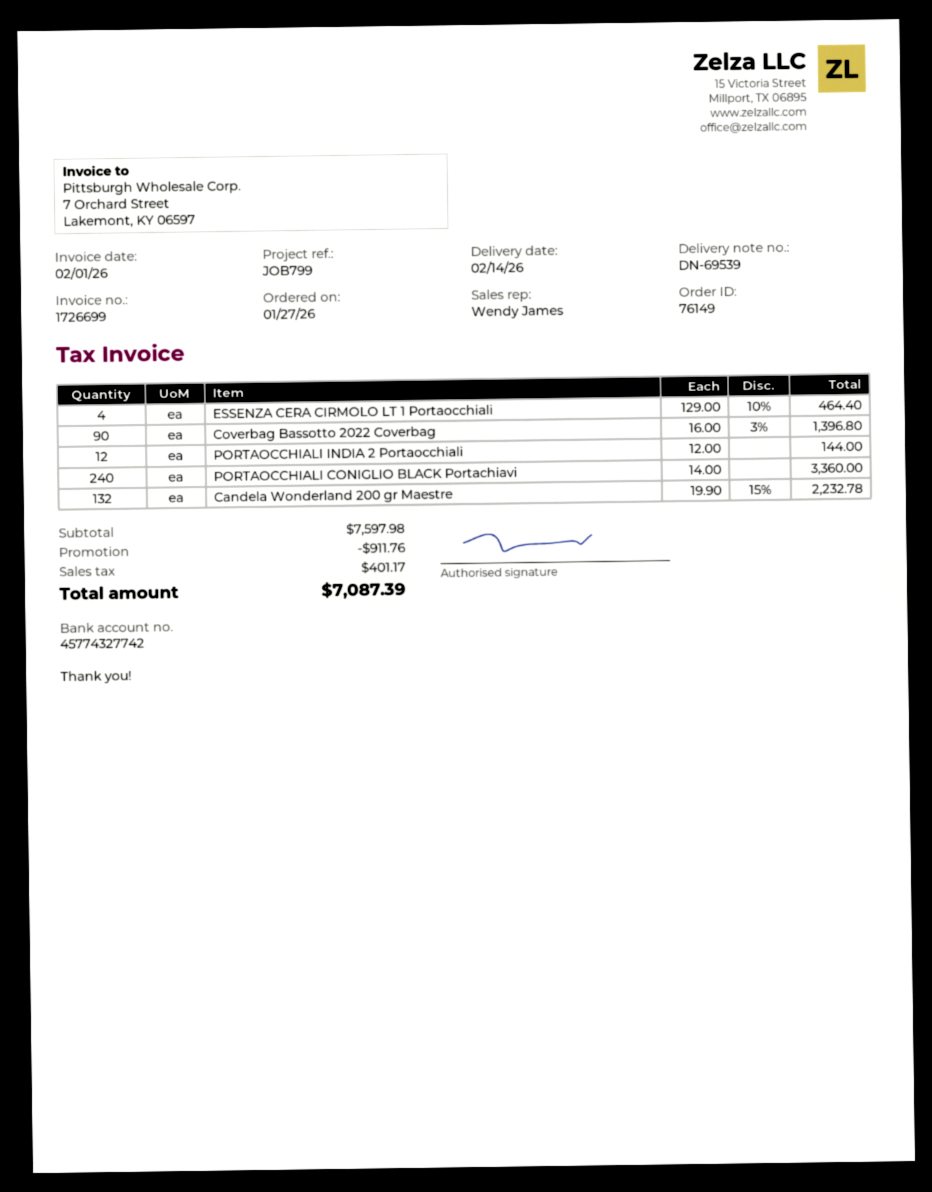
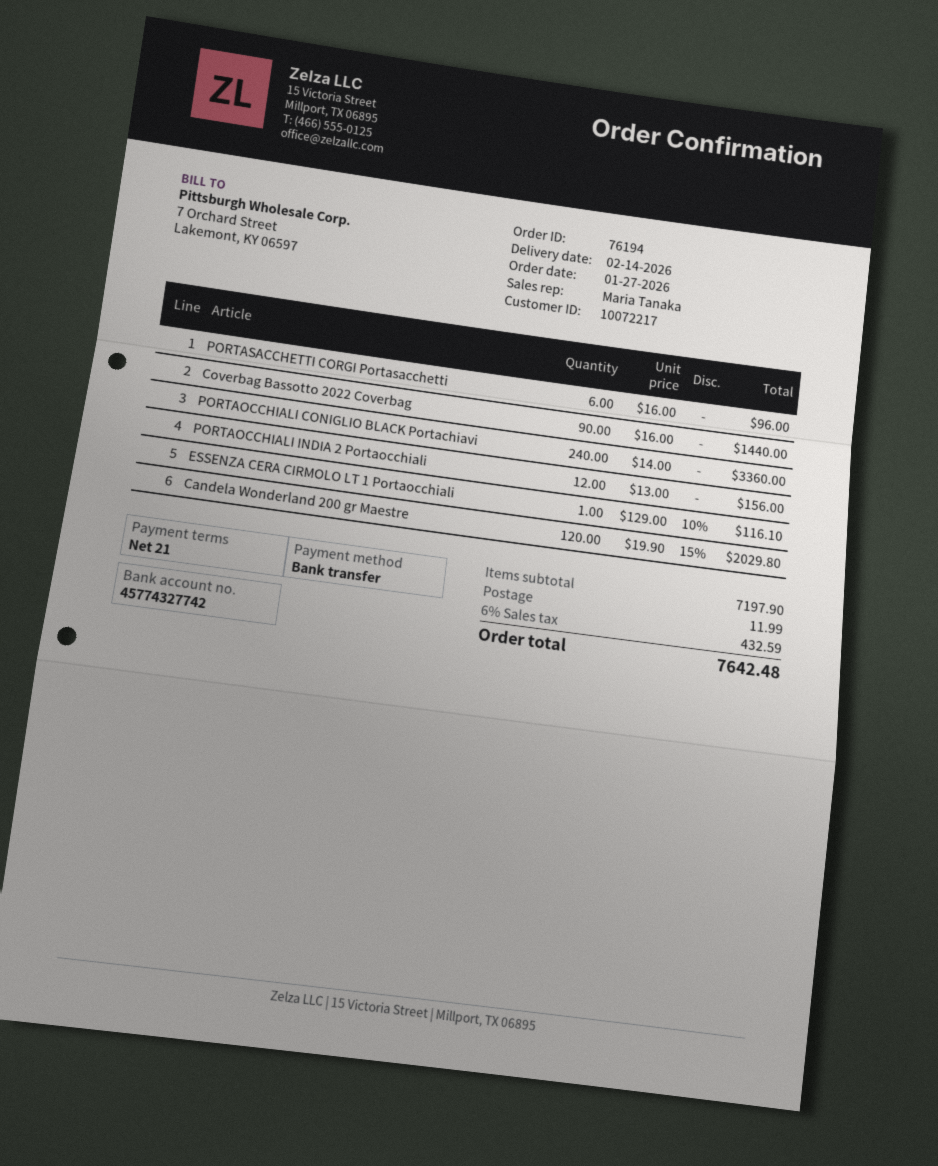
order number: 76149 -> 76194
sales rep: Wendy James -> Maria Tanaka
ESSENZA CERA CIRMOLO LT 1 Portaocchiali: 4 x 129.00 - 10% = 464.40 -> 1 x 129.00 - 10% = 116.10
Coverbag Bassotto 2022 Coverbag: 90 x 16.00 - 3% = 1396.80 -> 90 x 16.00 = 1440.00
PORTAOCCHIALI INDIA 2 Portaocchiali: 12 x 12.00 = 144.00 -> 12 x 13.00 = 156.00
Candela Wonderland 200 gr Maestre: 132 x 19.90 - 15% = 2232.78 -> 120 x 19.90 - 15% = 2029.80
PORTASACCHETTI CORGI Portasacchetti: none -> 6 x 16.00 = 96.00
subtotal: 7597.98 -> 7197.90
discount: 911.76 -> none
shipping: none -> 11.99
tax: 401.17 -> 432.59
total: 7087.39 -> 7642.48

